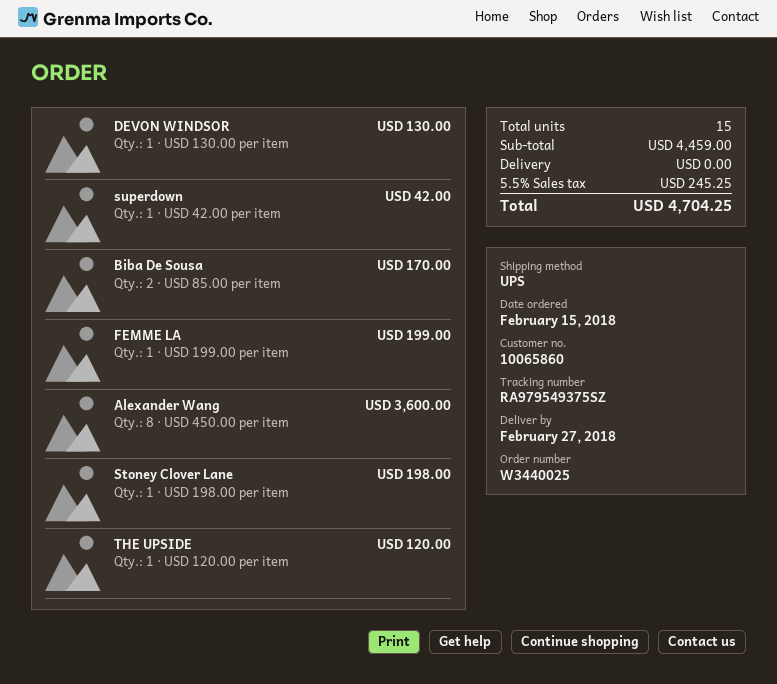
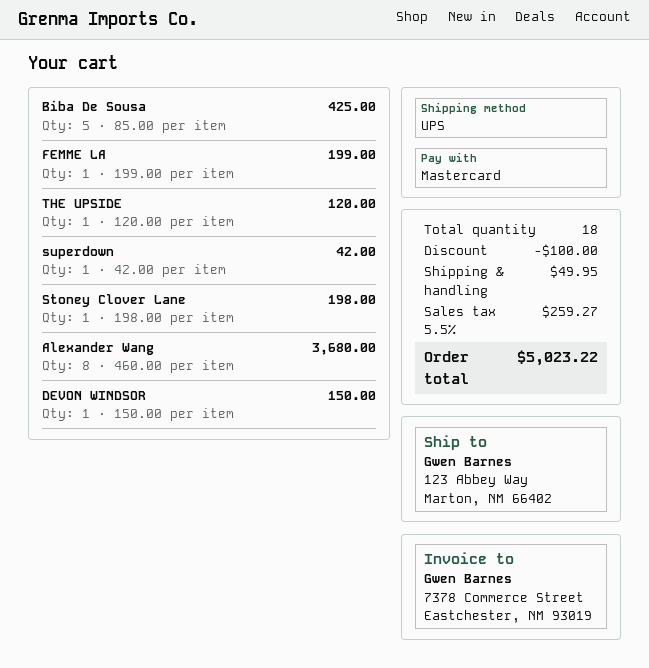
DEVON WINDSOR: 1 x 130.00 = 130.00 -> 1 x 150.00 = 150.00
Biba De Sousa: 2 x 85.00 = 170.00 -> 5 x 85.00 = 425.00
Alexander Wang: 8 x 450.00 = 3600.00 -> 8 x 460.00 = 3680.00
total quantity: 15 -> 18
discount: none -> 100.00
shipping: 0.00 -> 49.95
tax: 5.5% = 245.25 -> 5.5% = 259.27
total: 4704.25 -> 5023.22

